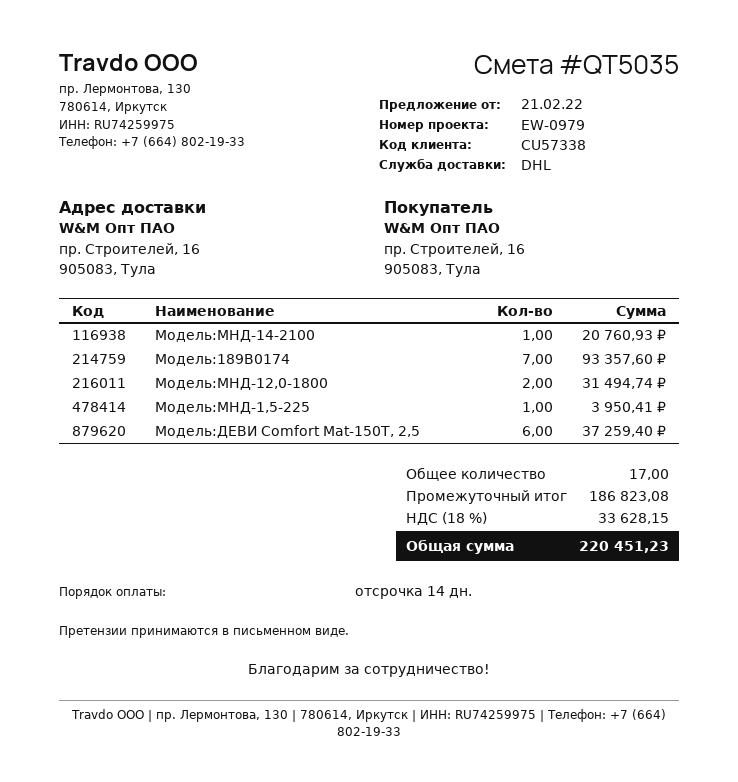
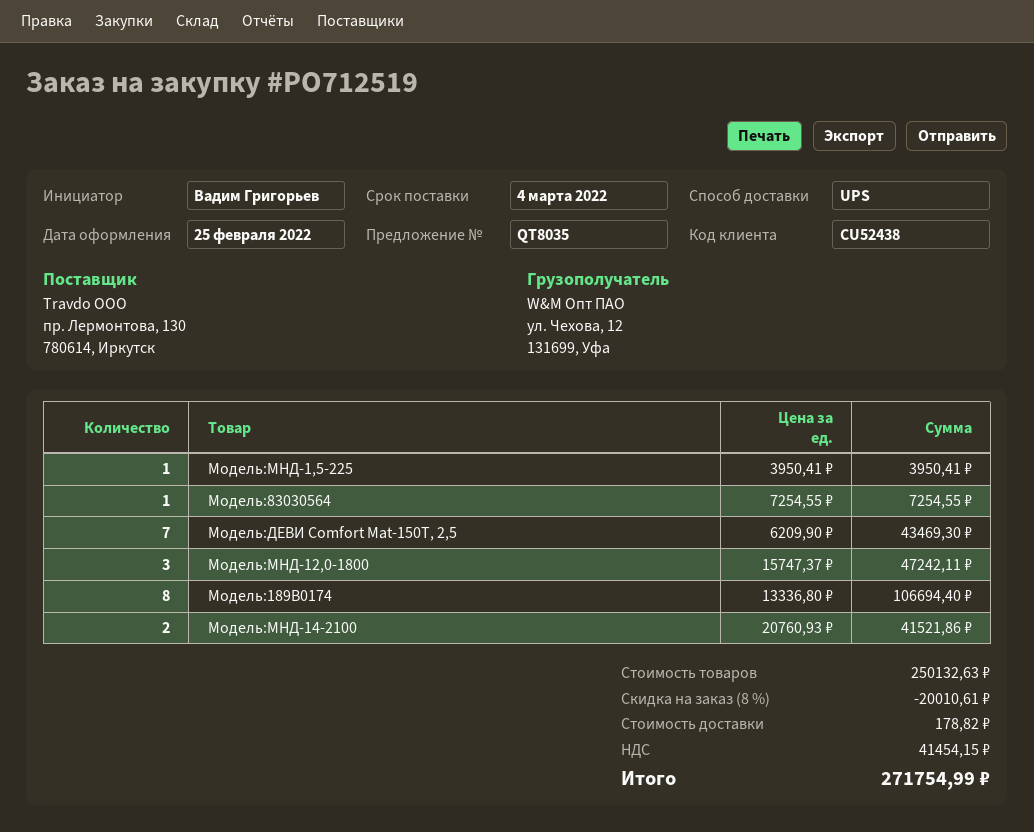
quote number: QT5035 -> QT8035
customer number: CU57338 -> CU52438
shipping method: DHL -> UPS
ship to: пр. Строителей, 16, 905083, Тула -> ул. Чехова, 12, 131699, Уфа
Модель:МНД-14-2100: 1 for 20760.93 -> 2 for 41521.86
Модель:189B0174: 7 for 93357.60 -> 8 for 106694.40
Модель:МНД-12,0-1800: 2 for 31494.74 -> 3 for 47242.11
Модель:ДЕВИ Comfort Mat-150T, 2,5: 6 for 37259.40 -> 7 for 43469.30
Модель:83030564: none -> 1 for 7254.55
subtotal: 186823.08 -> 250132.63
discount: none -> 8% = 20010.61
shipping: none -> 178.82
tax: 33628.15 -> 41454.15
total: 220451.23 -> 271754.99

